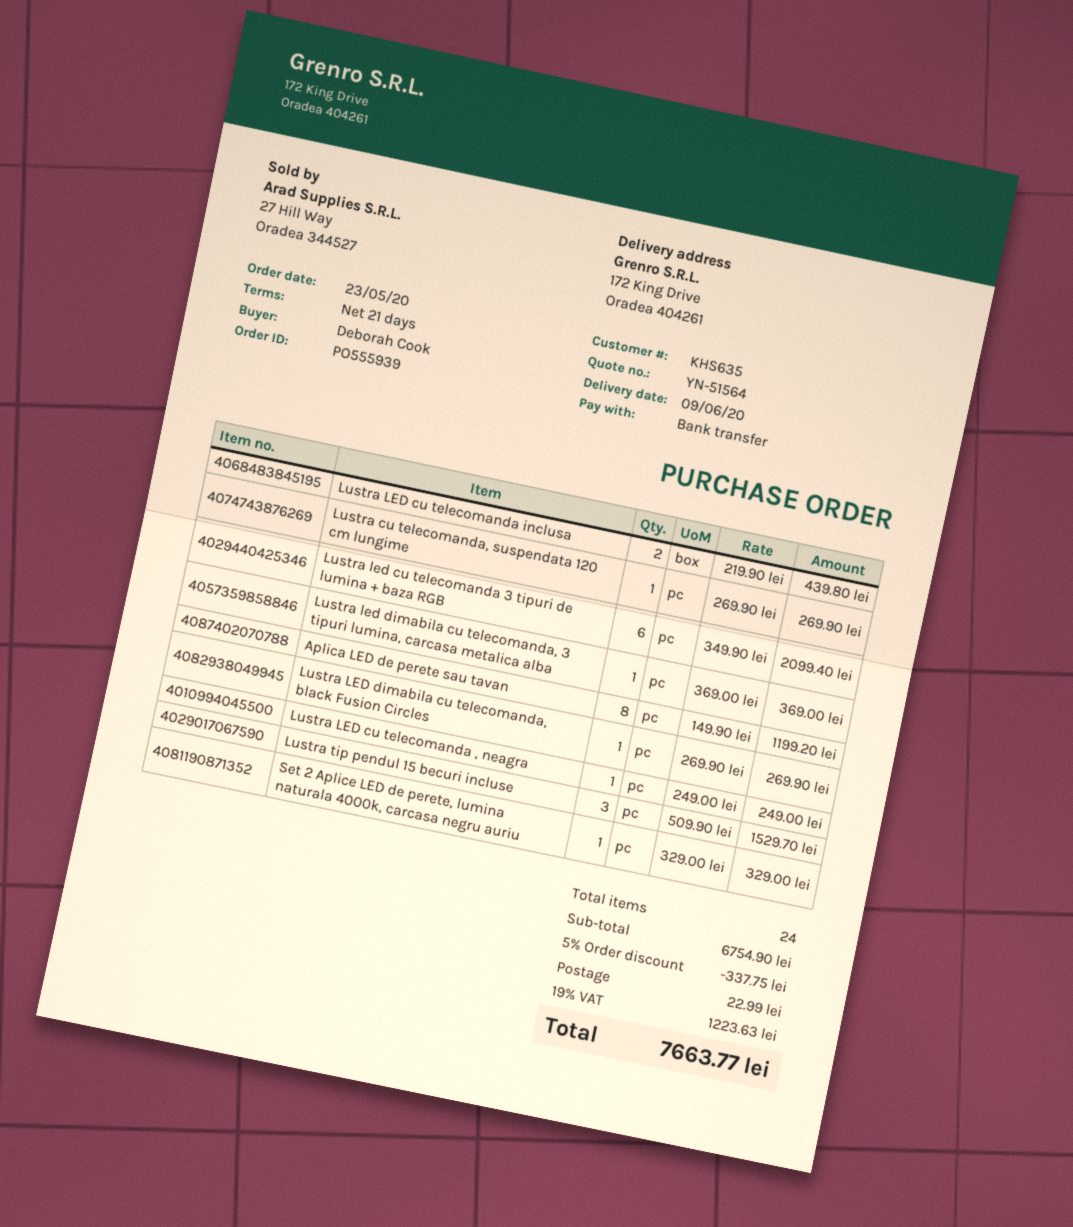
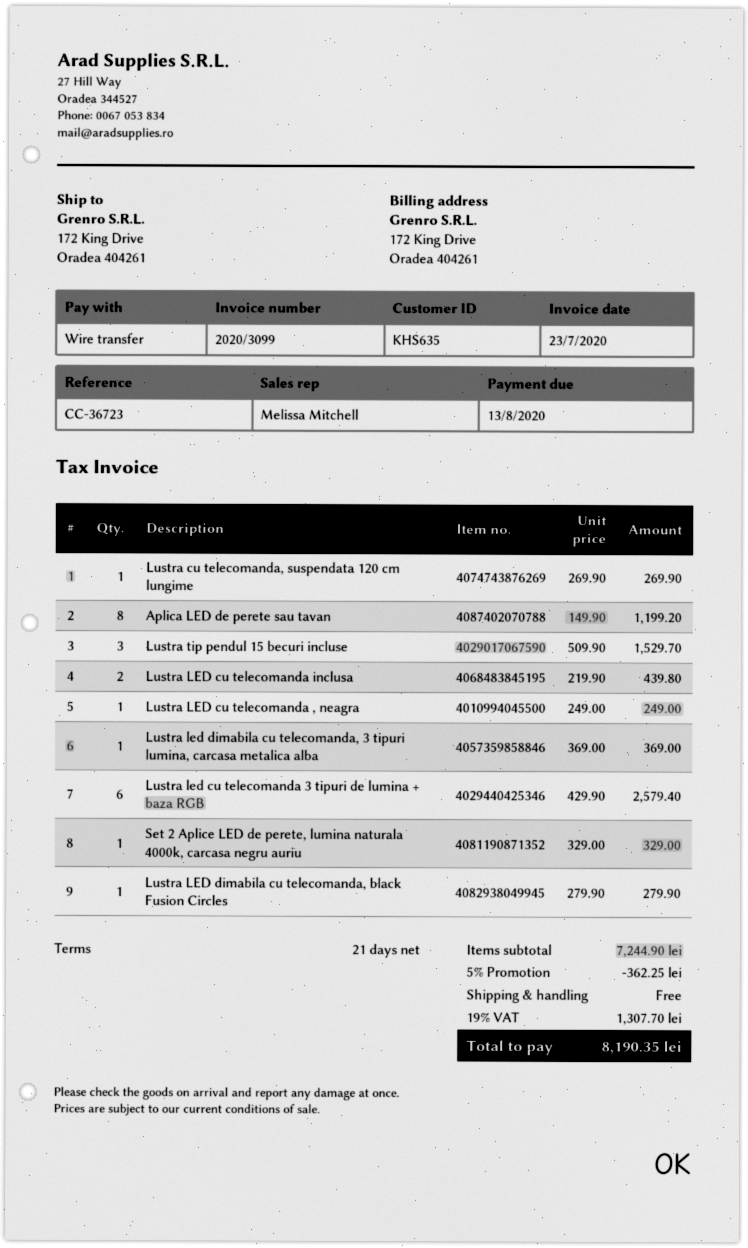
Lustra led cu telecomanda 3 tipuri de lumina + baza RGB: 6 x 349.90 = 2099.40 -> 6 x 429.90 = 2579.40
Lustra LED dimabila cu telecomanda, black Fusion Circles: 1 x 269.90 = 269.90 -> 1 x 279.90 = 279.90
subtotal: 6754.90 -> 7244.90
discount: 5% = 337.75 -> 5% = 362.25
shipping: 22.99 -> 0.00
tax: 19% = 1223.63 -> 19% = 1307.70
total: 7663.77 -> 8190.35

